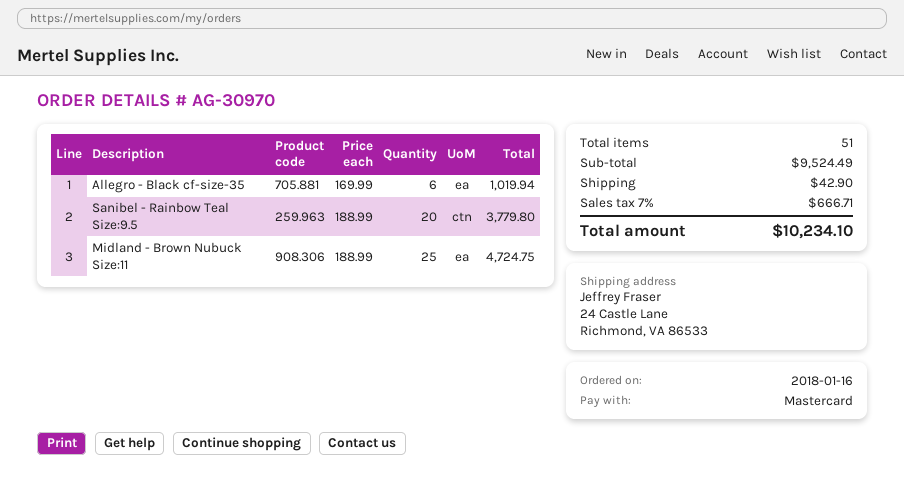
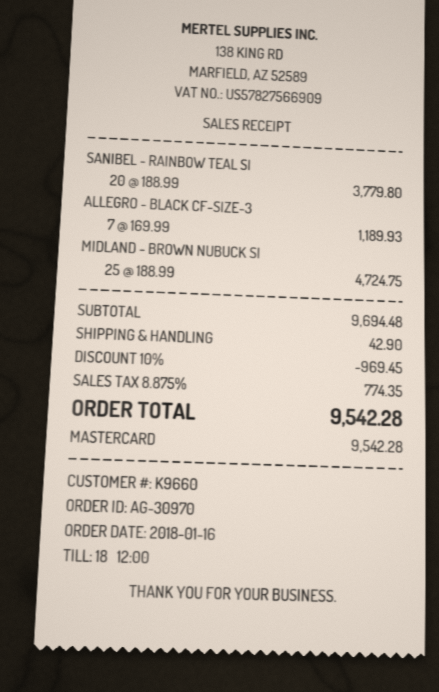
Allegro - Black cf-size-35: 6 x 169.99 = 1019.94 -> 7 x 169.99 = 1189.93
subtotal: 9524.49 -> 9694.48
discount: none -> 10% = 969.45
tax: 7% = 666.71 -> 8.875% = 774.35
total: 10234.10 -> 9542.28

